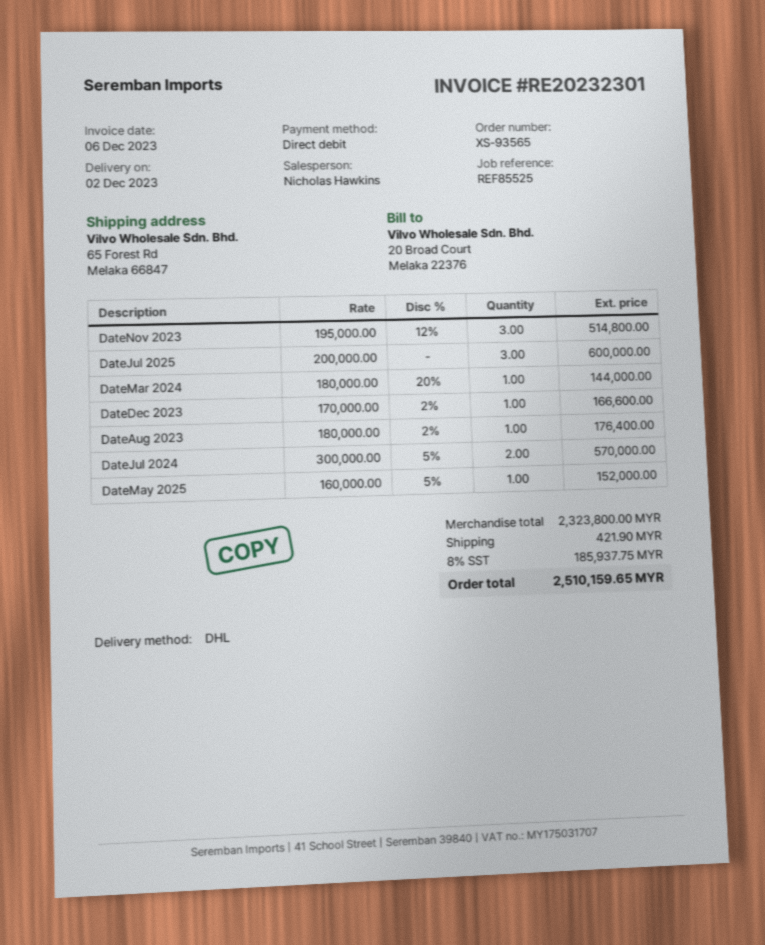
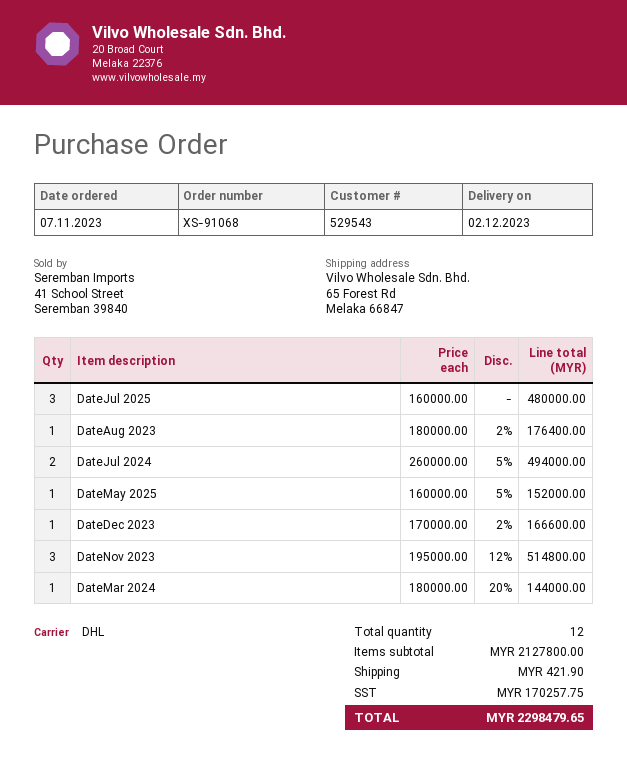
order number: XS-93565 -> XS-91068
DateJul 2025: 3 x 200000.00 = 600000.00 -> 3 x 160000.00 = 480000.00
DateJul 2024: 2 x 300000.00 - 5% = 570000.00 -> 2 x 260000.00 - 5% = 494000.00
subtotal: 2323800.00 -> 2127800.00
tax: 185937.75 -> 170257.75
total: 2510159.65 -> 2298479.65

